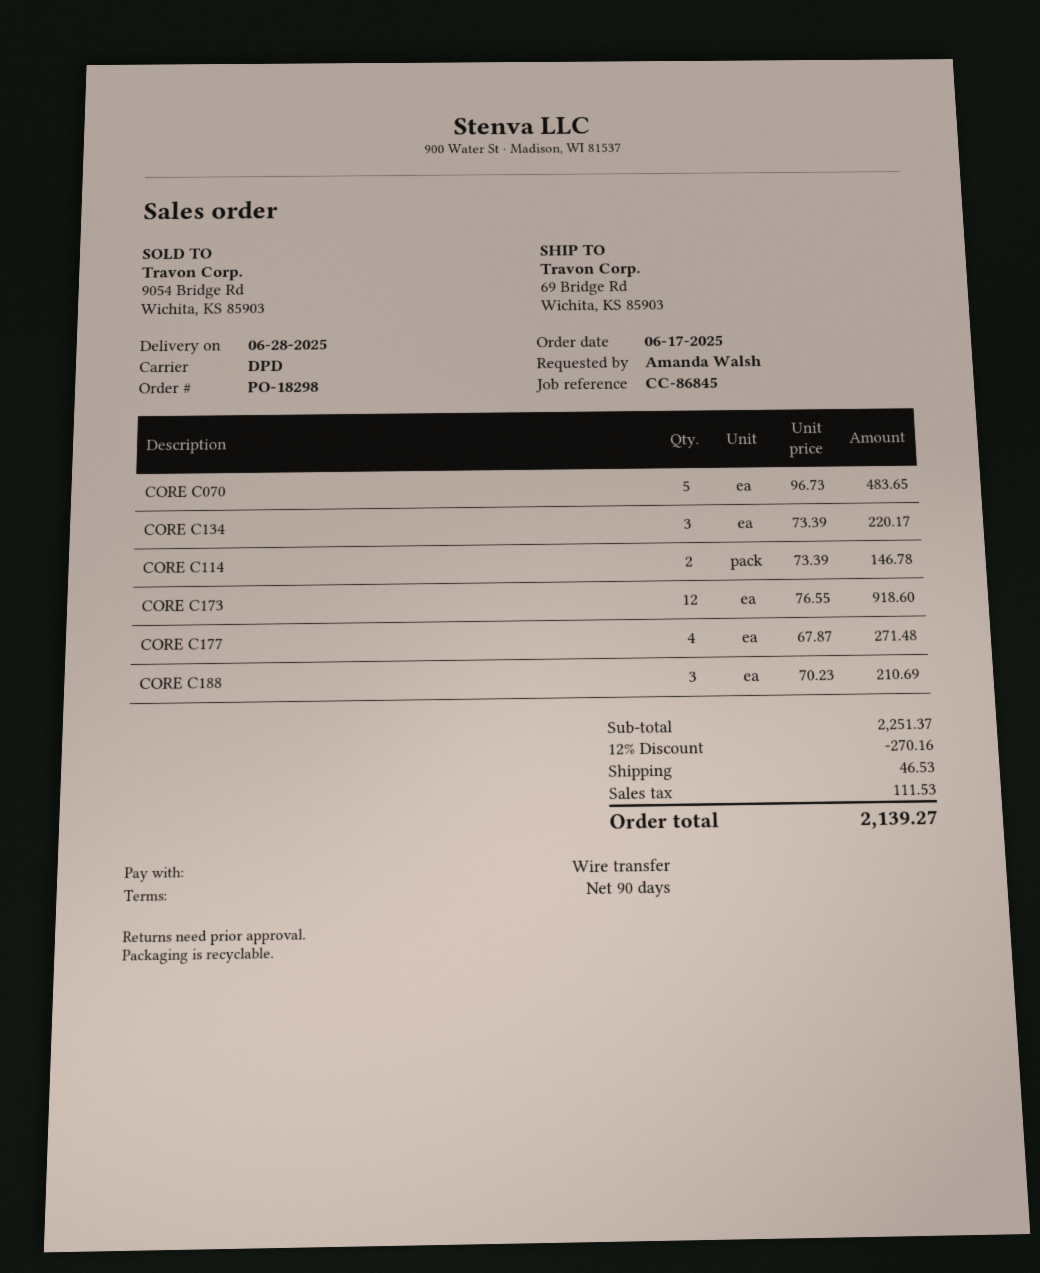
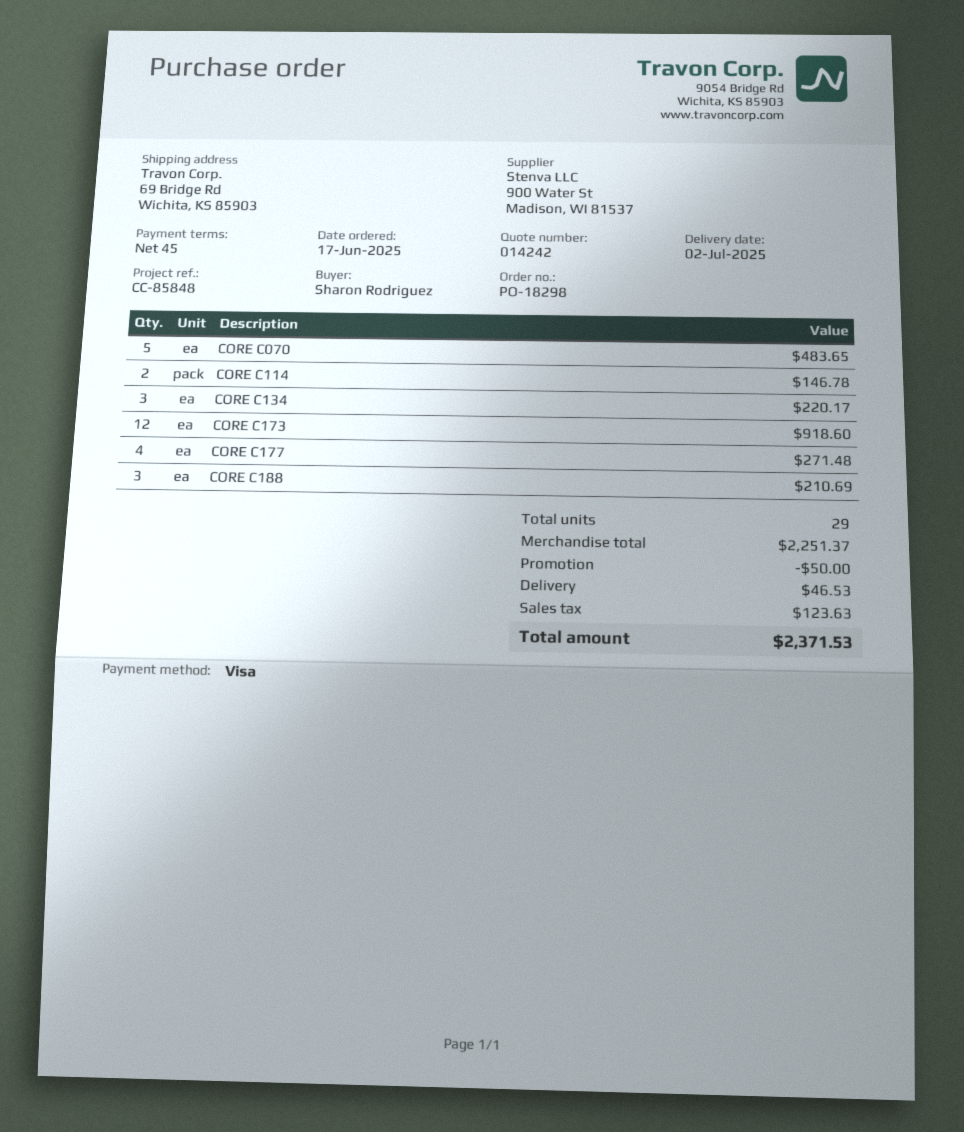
delivery date: 2025-06-28 -> 2025-07-02
payment terms: 90 days -> 45 days
reference: CC-86845 -> CC-85848
ordered by: Amanda Walsh -> Sharon Rodriguez
payment method: bank transfer -> Visa
discount: 270.16 -> 50.00
tax: 111.53 -> 123.63
total: 2139.27 -> 2371.53

